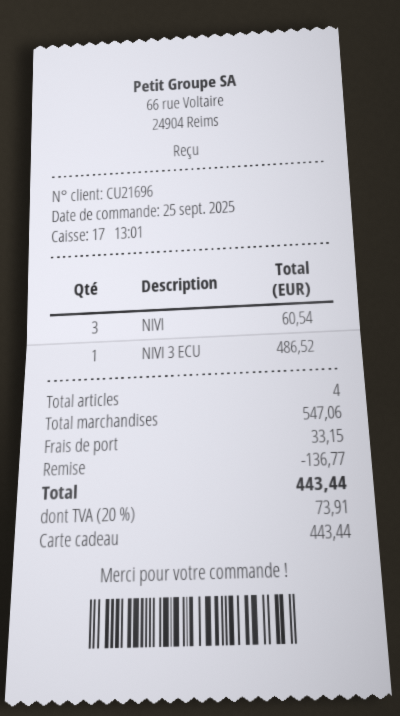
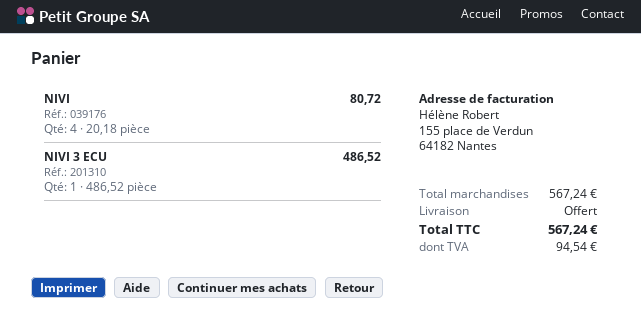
NIVI: 3 for 60.54 -> 4 for 80.72
subtotal: 547.06 -> 567.24
discount: 136.77 -> none
shipping: 33.15 -> 0.00
tax: 73.91 -> 94.54
total: 443.44 -> 567.24

